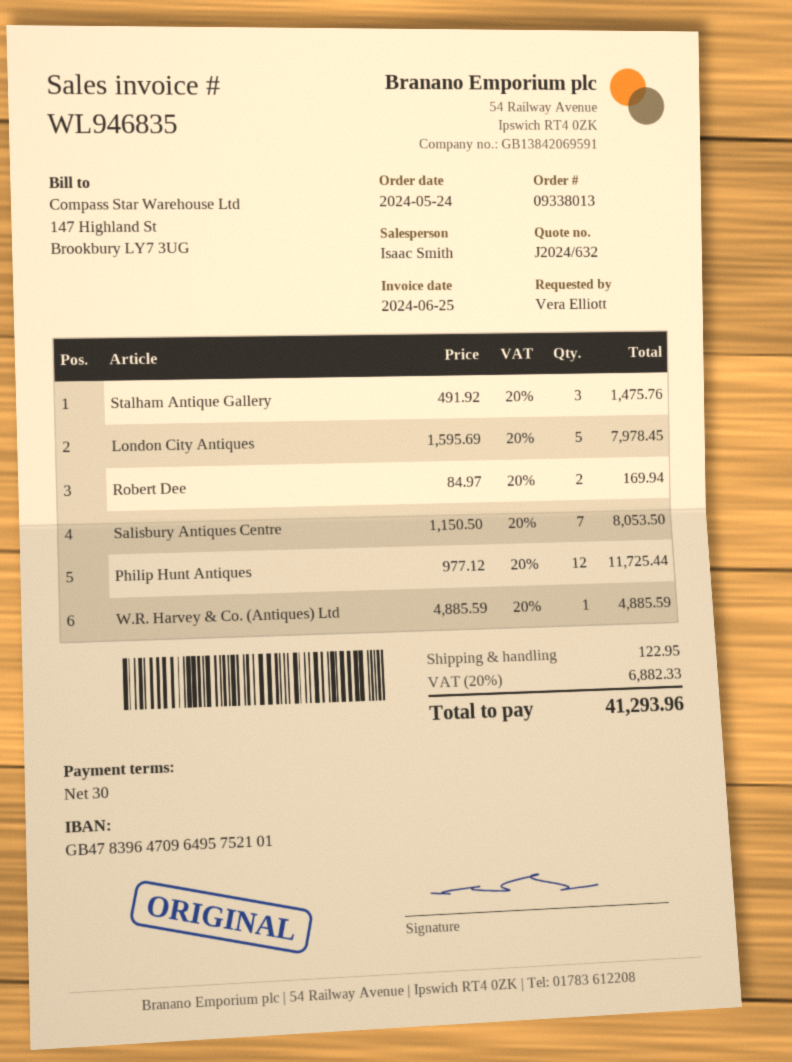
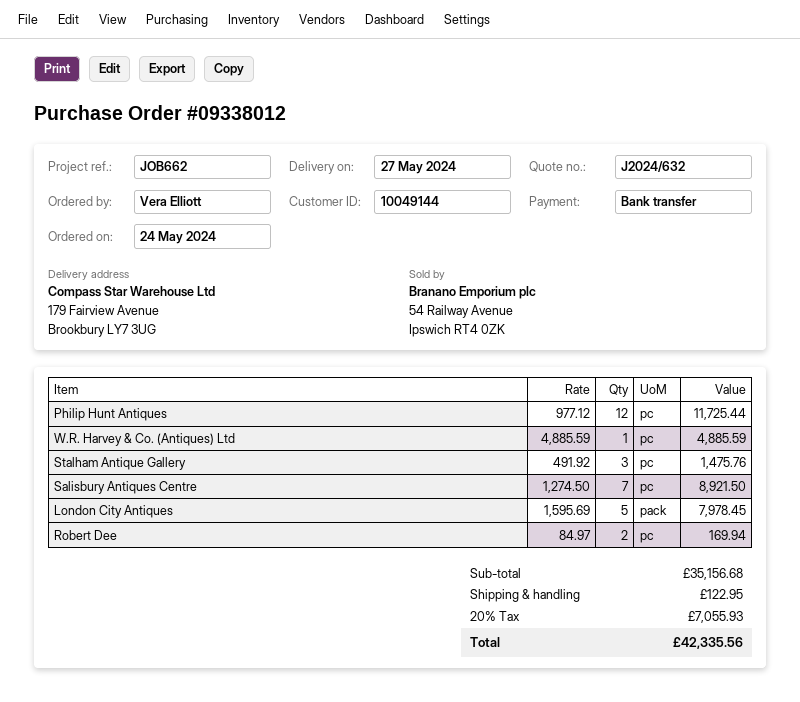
order number: 09338013 -> 09338012
Salisbury Antiques Centre: 7 x 1150.50 = 8053.50 -> 7 x 1274.50 = 8921.50
tax: 20% = 6882.33 -> 20% = 7055.93
total: 41293.96 -> 42335.56

